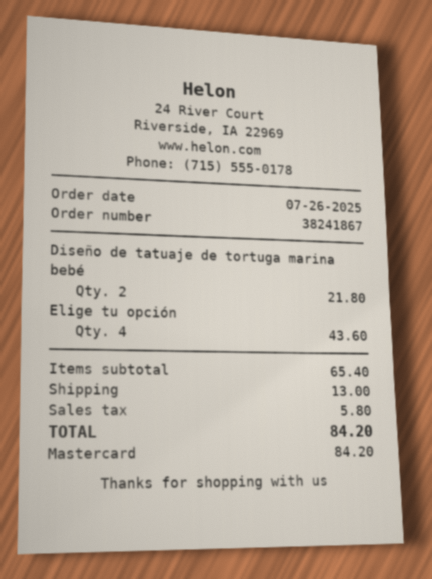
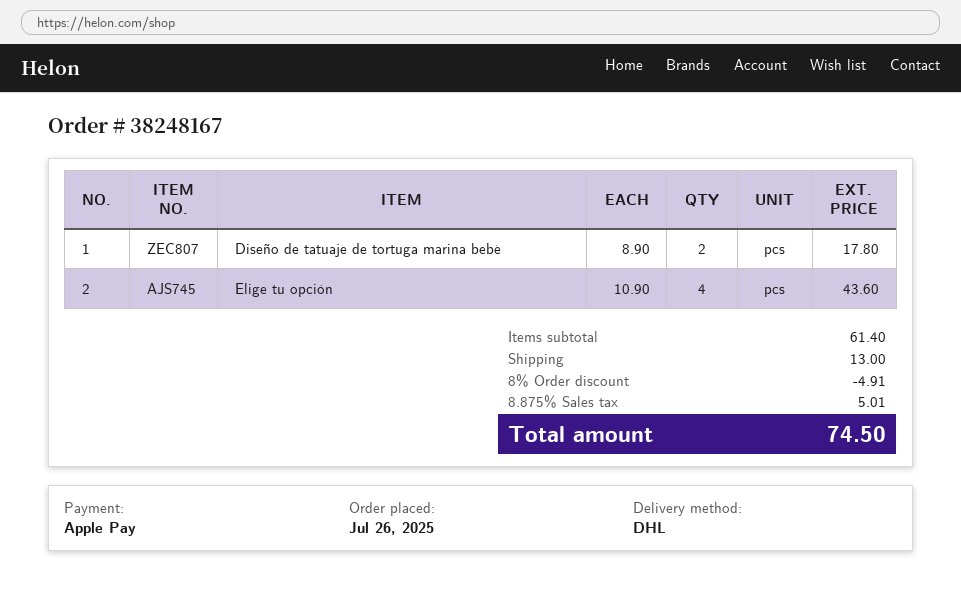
order number: 38241867 -> 38248167
payment method: Mastercard -> Apple Pay
Diseño de tatuaje de tortuga marina bebé: 2 for 21.80 -> 2 for 17.80
subtotal: 65.40 -> 61.40
discount: none -> 8% = 4.91
tax: 5.80 -> 5.01
total: 84.20 -> 74.50

